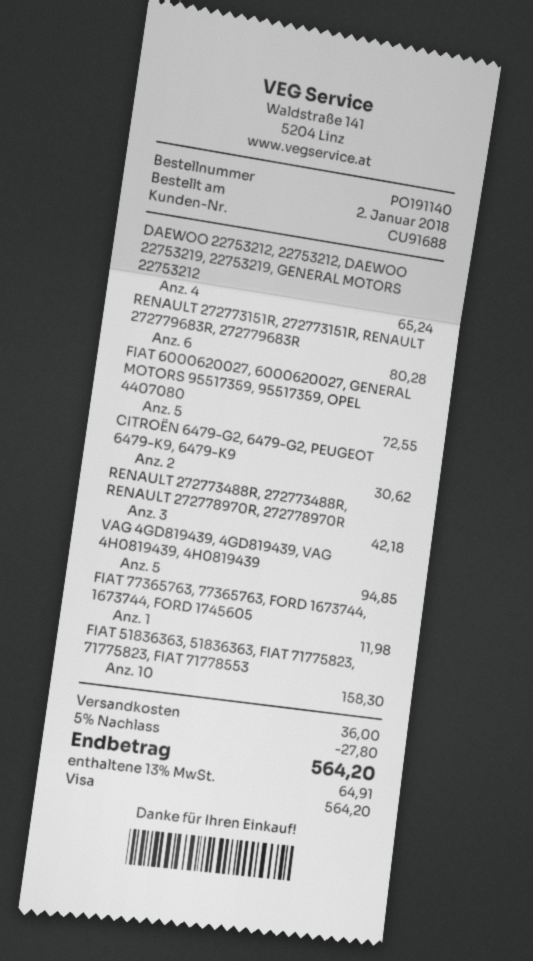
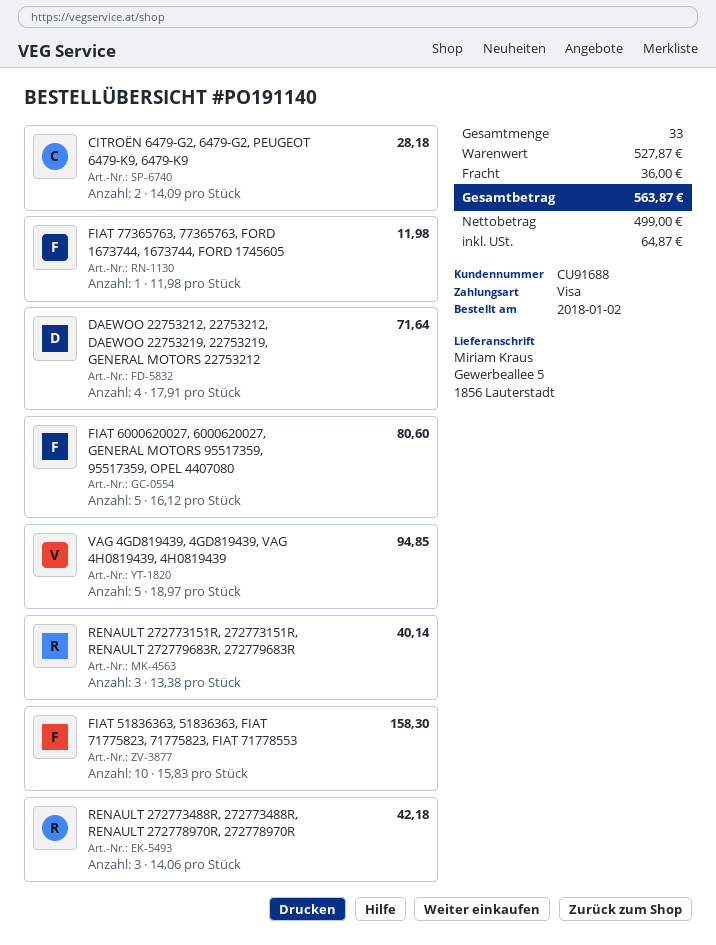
DAEWOO 22753212, 22753212, DAEWOO 22753219, 22753219, GENERAL MOTORS 22753212: 4 for 65.24 -> 4 for 71.64
RENAULT 272773151R, 272773151R, RENAULT 272779683R, 272779683R: 6 for 80.28 -> 3 for 40.14
FIAT 6000620027, 6000620027, GENERAL MOTORS 95517359, 95517359, OPEL 4407080: 5 for 72.55 -> 5 for 80.60
CITROËN 6479-G2, 6479-G2, PEUGEOT 6479-K9, 6479-K9: 2 for 30.62 -> 2 for 28.18
discount: 5% = 27.80 -> none
tax: 64.91 -> 64.87
total: 564.20 -> 563.87

